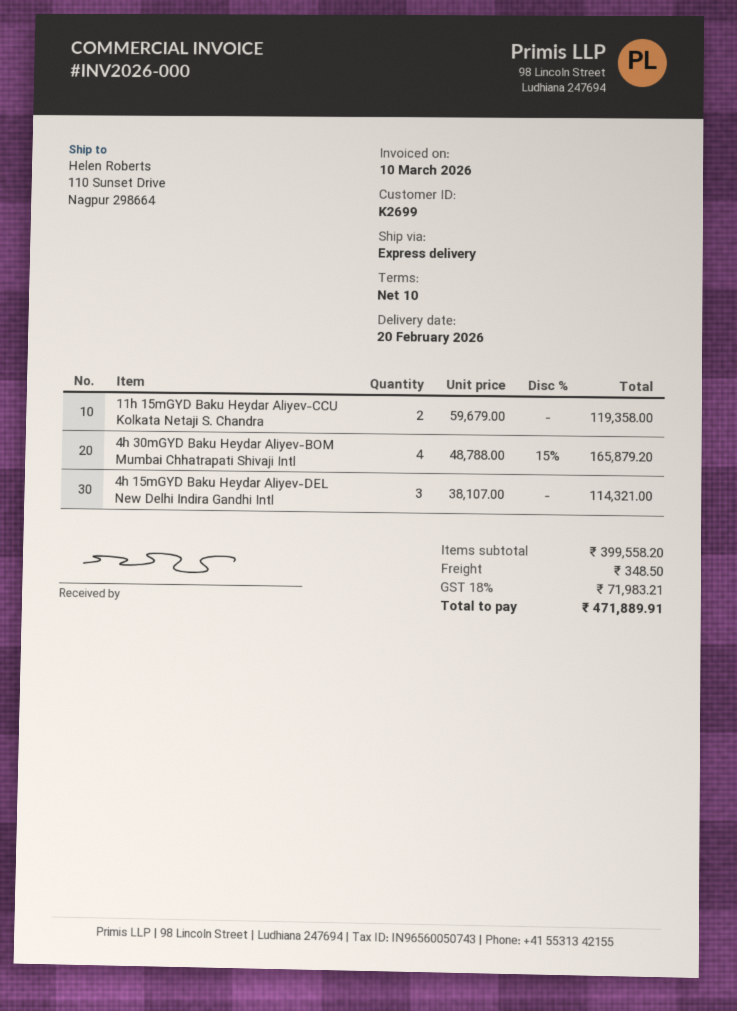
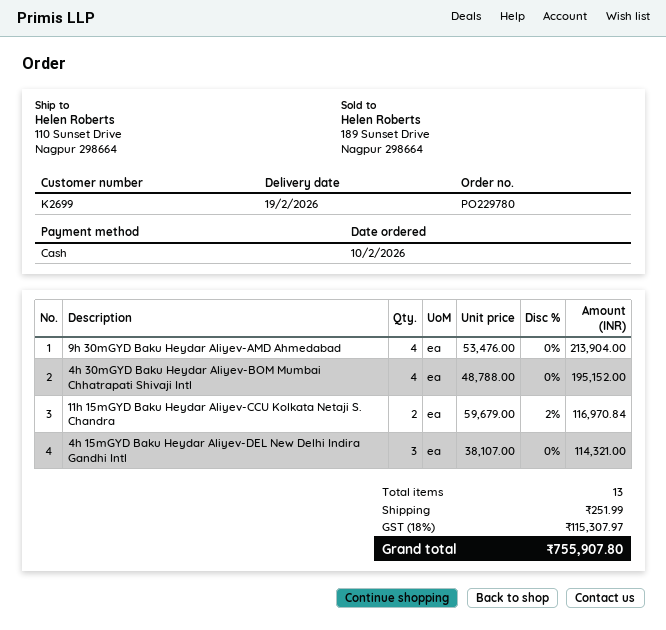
delivery date: 2026-02-20 -> 2026-02-19
11h 15mGYD Baku Heydar Aliyev-CCU Kolkata Netaji S. Chandra: 2 x 59679.00 = 119358.00 -> 2 x 59679.00 - 2% = 116970.84
4h 30mGYD Baku Heydar Aliyev-BOM Mumbai Chhatrapati Shivaji Intl: 4 x 48788.00 - 15% = 165879.20 -> 4 x 48788.00 = 195152.00
9h 30mGYD Baku Heydar Aliyev-AMD Ahmedabad: none -> 4 x 53476.00 = 213904.00
shipping: 348.50 -> 251.99
tax: 18% = 71983.21 -> 18% = 115307.97
total: 471889.91 -> 755907.80

